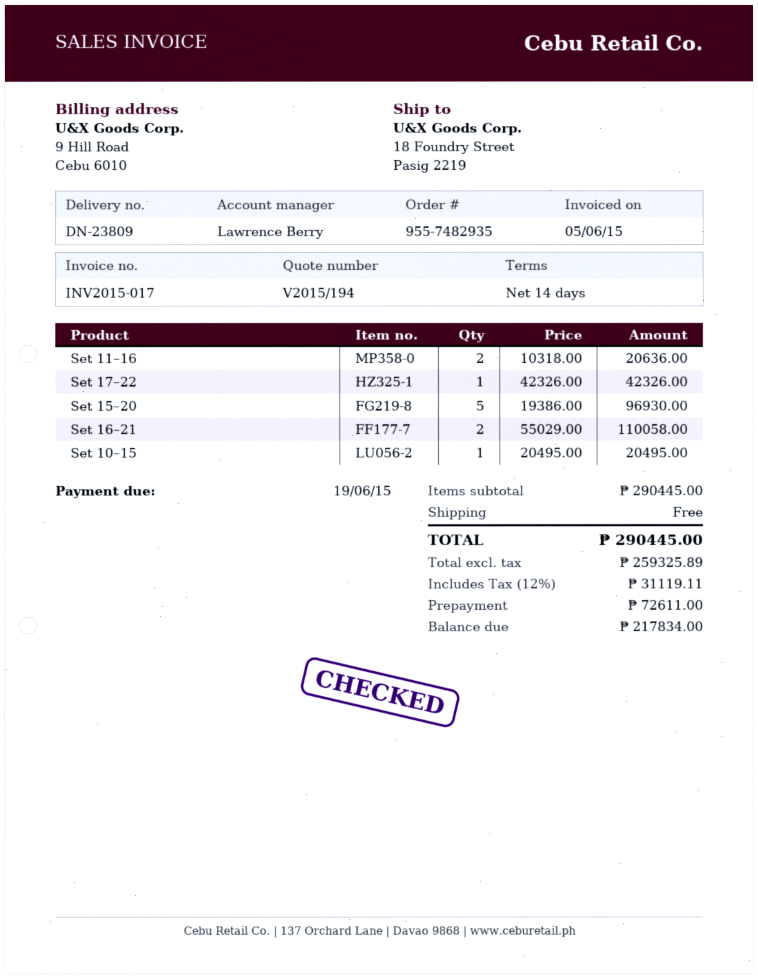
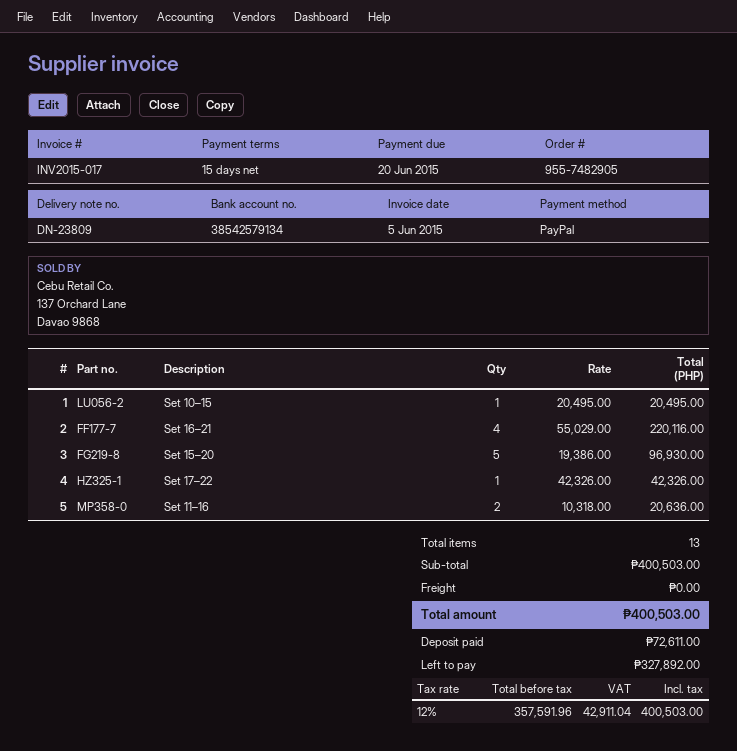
order number: 955-7482935 -> 955-7482905
payment terms: 14 days -> 15 days
due date: 2015-06-19 -> 2015-06-20
Set 16–21: 2 x 55029.00 = 110058.00 -> 4 x 55029.00 = 220116.00
subtotal: 290445.00 -> 400503.00
net: 259325.89 -> 357591.96
tax: 12% = 31119.11 -> 12% = 42911.04
total: 290445.00 -> 400503.00
balance: 217834.00 -> 327892.00

